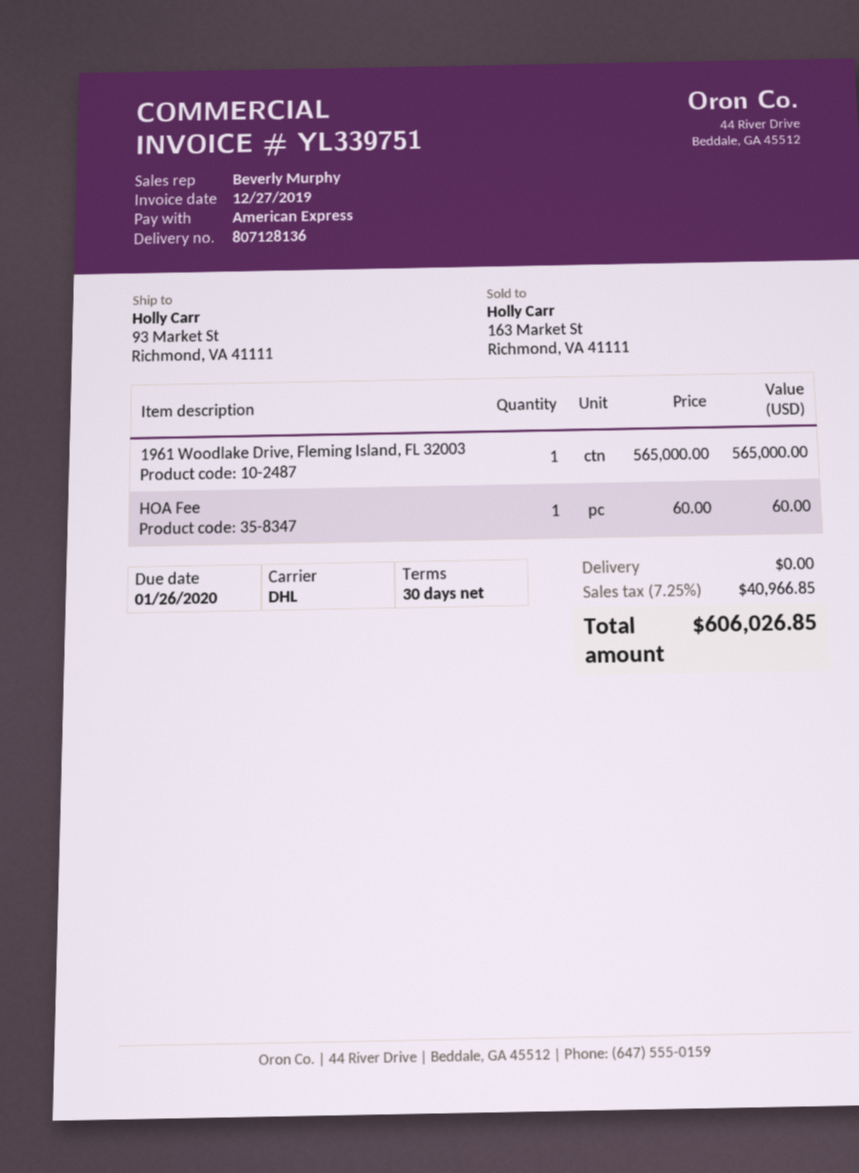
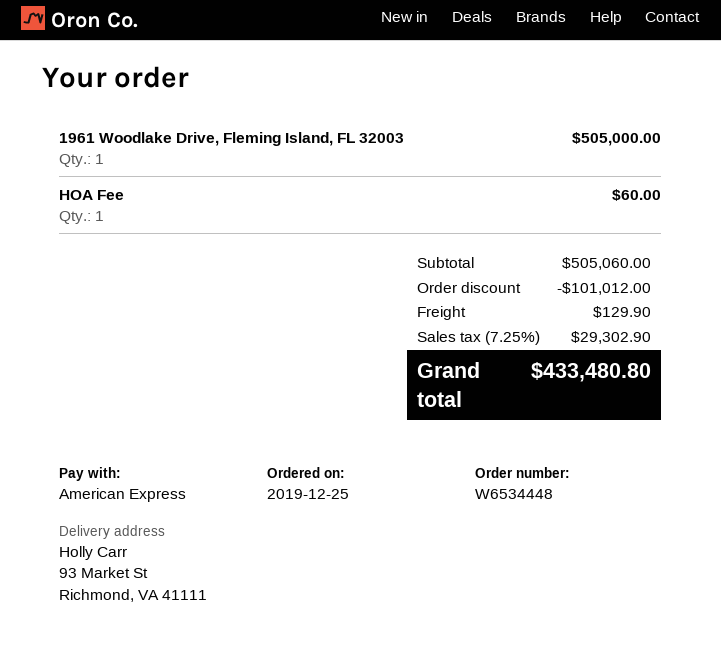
1961 Woodlake Drive, Fleming Island, FL 32003: 1 for 565000.00 -> 1 for 505000.00
discount: none -> 101012.00
shipping: 0.00 -> 129.90
tax: 7.25% = 40966.85 -> 7.25% = 29302.90
total: 606026.85 -> 433480.80

